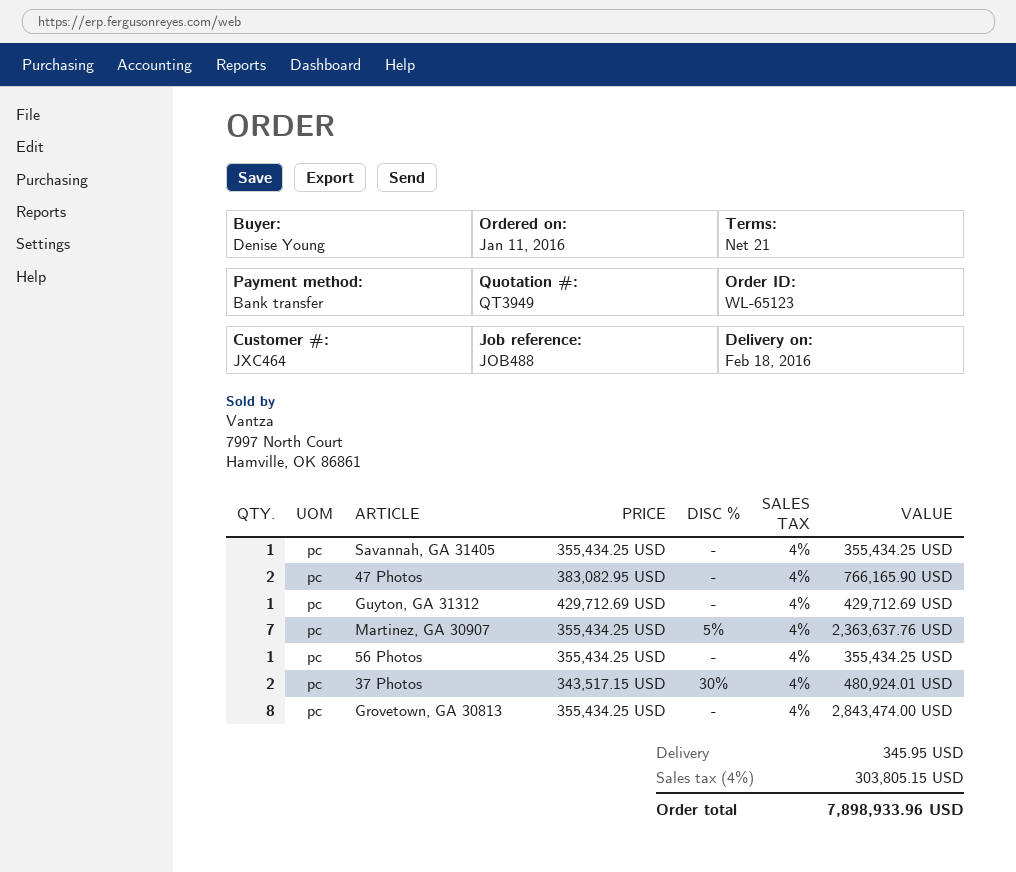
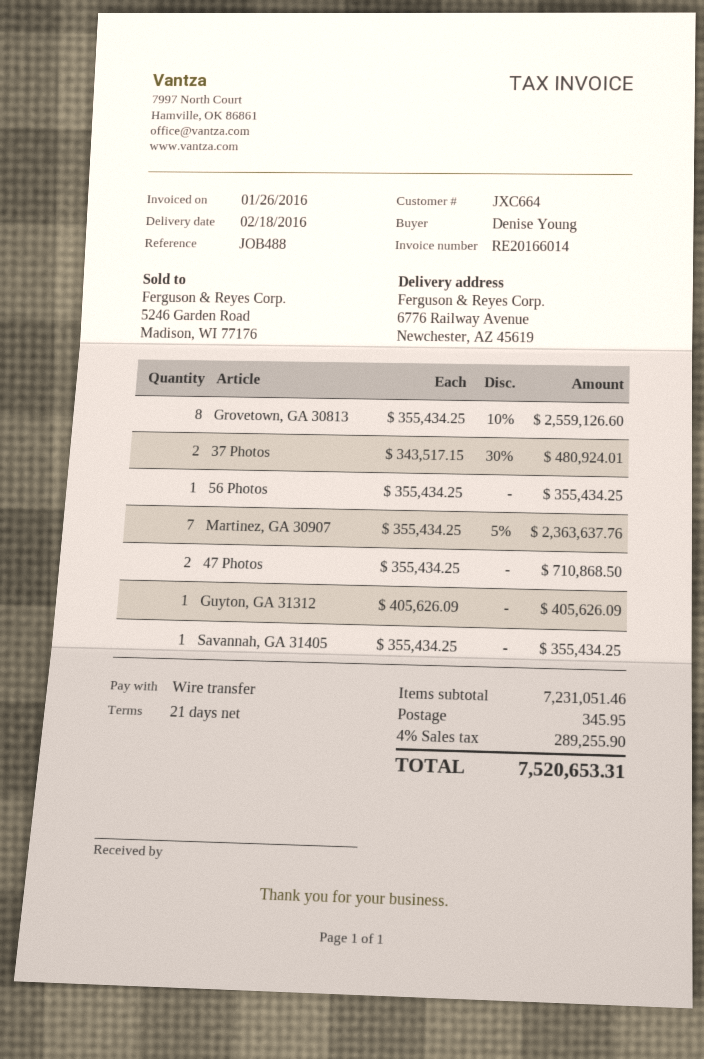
customer number: JXC464 -> JXC664
47 Photos: 2 x 383082.95 = 766165.90 -> 2 x 355434.25 = 710868.50
Guyton, GA 31312: 1 x 429712.69 = 429712.69 -> 1 x 405626.09 = 405626.09
Grovetown, GA 30813: 8 x 355434.25 = 2843474.00 -> 8 x 355434.25 - 10% = 2559126.60
tax: 4% = 303805.15 -> 4% = 289255.90
total: 7898933.96 -> 7520653.31

